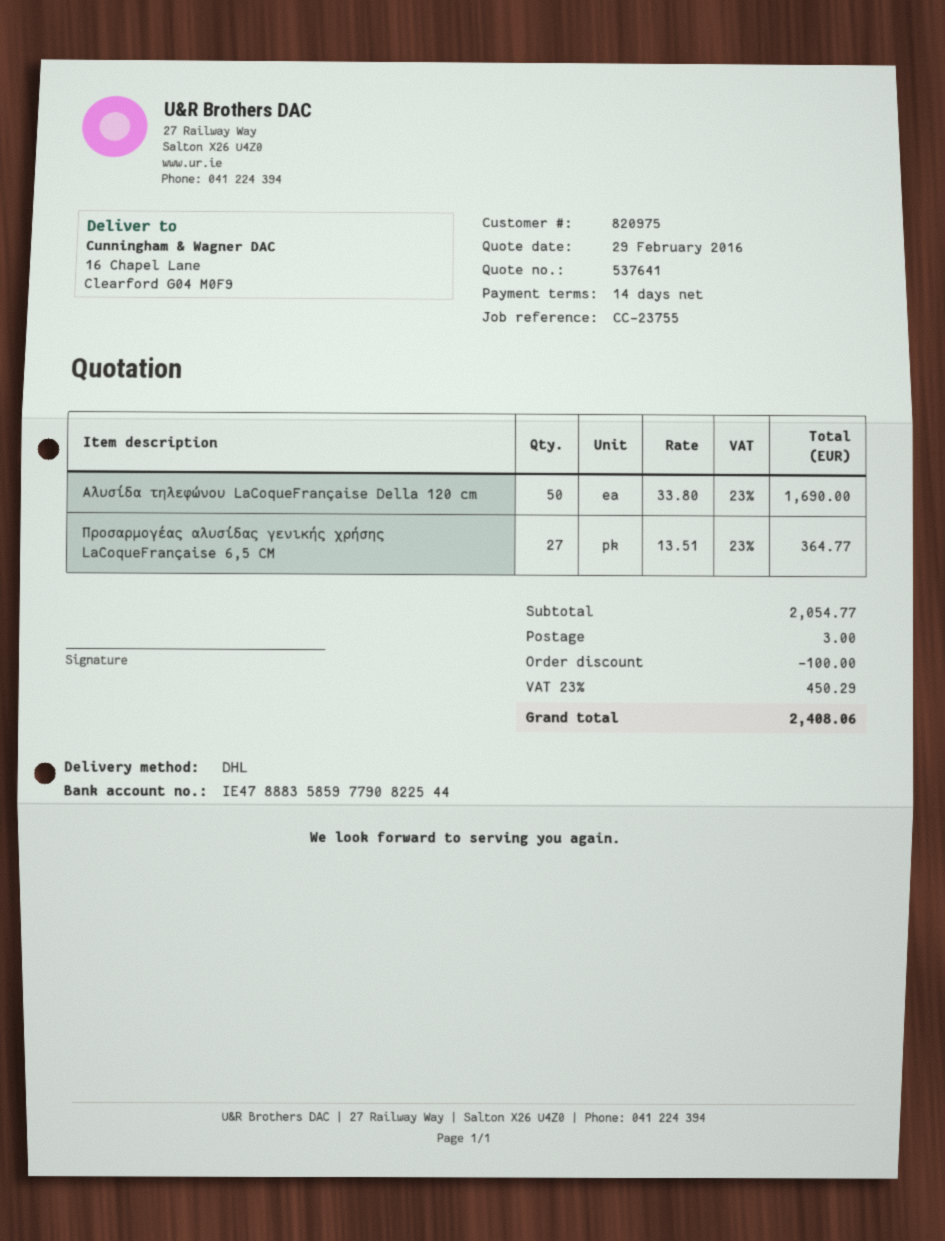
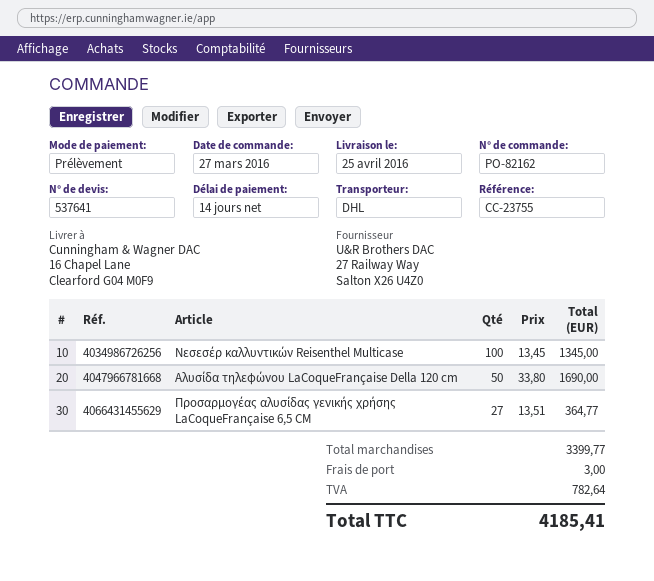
Νεσεσέρ καλλυντικών Reisenthel Multicase: none -> 100 x 13.45 = 1345.00
subtotal: 2054.77 -> 3399.77
discount: 100.00 -> none
tax: 450.29 -> 782.64
total: 2408.06 -> 4185.41

